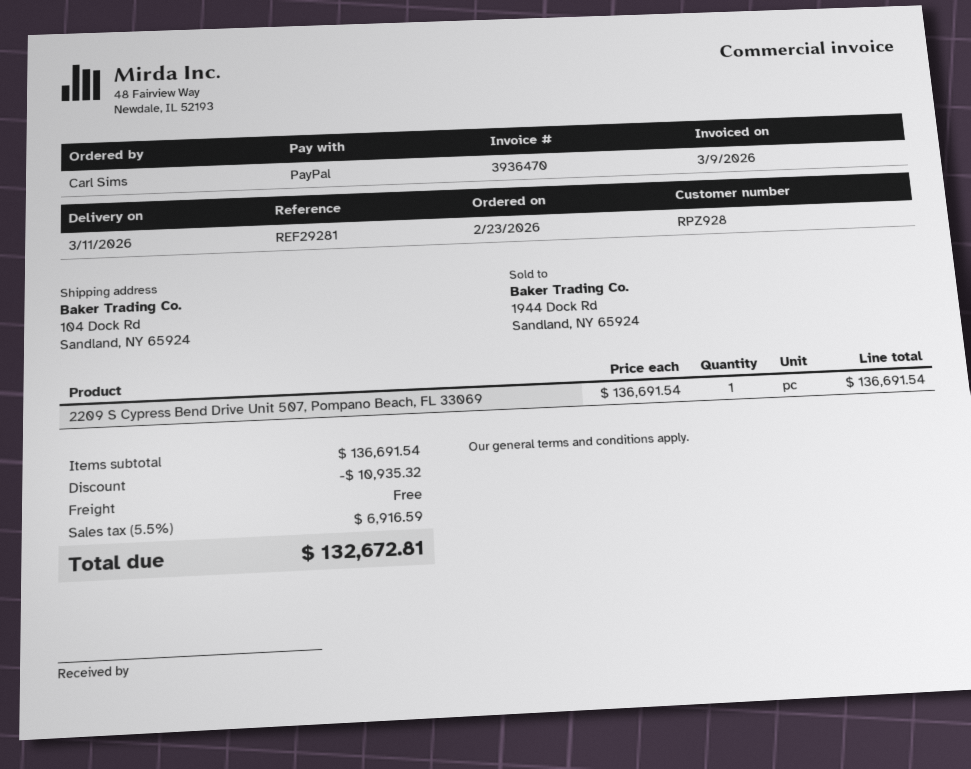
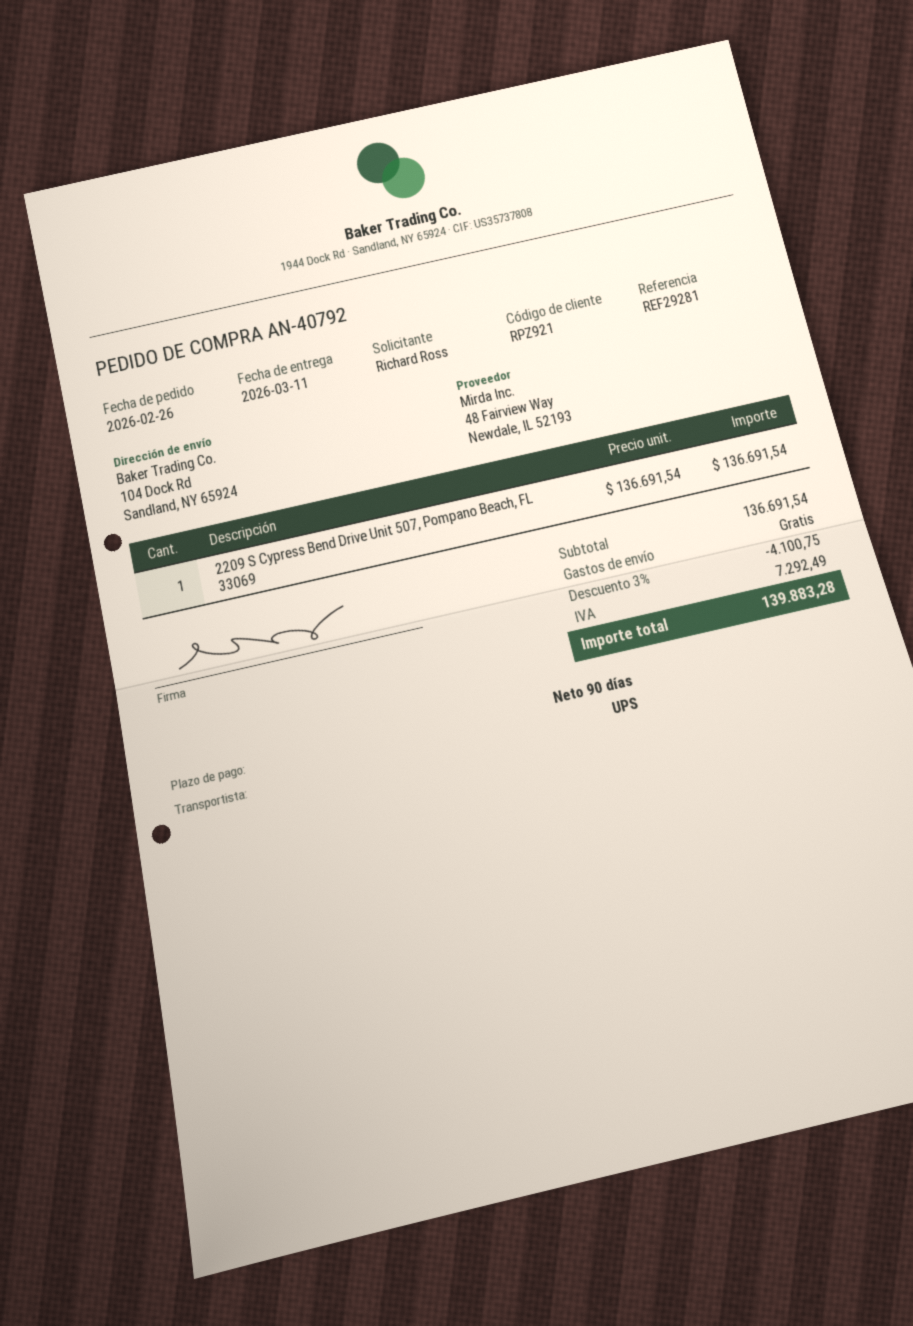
order date: 2026-02-23 -> 2026-02-26
customer number: RPZ928 -> RPZ921
ordered by: Carl Sims -> Richard Ross
discount: 10935.32 -> 4100.75
tax: 6916.59 -> 7292.49
total: 132672.81 -> 139883.28

